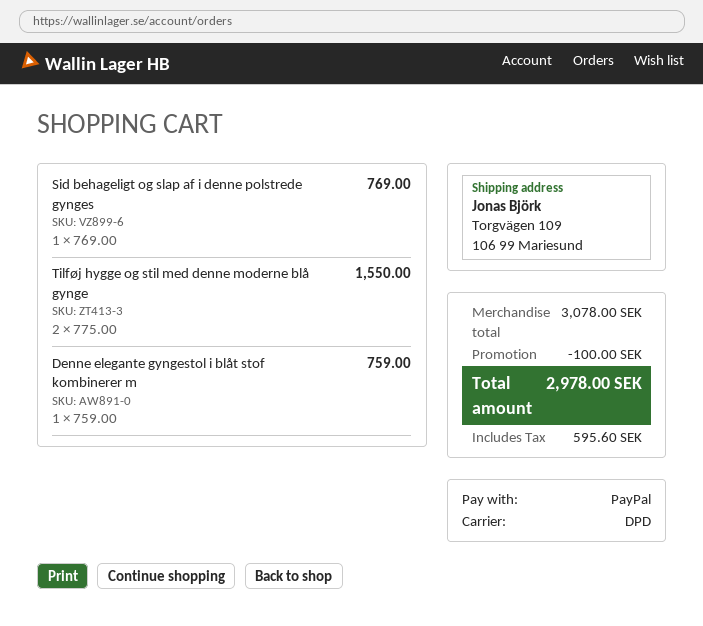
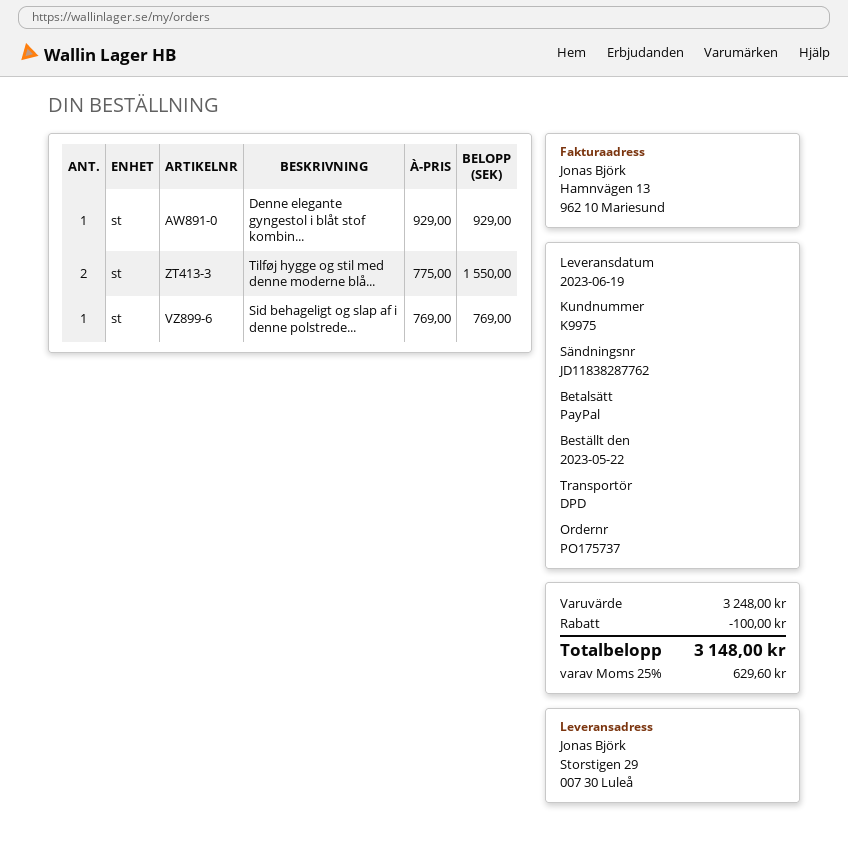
ship to: Torgvägen 109, 106 99 Mariesund -> Storstigen 29, 007 30 Luleå
Denne elegante gyngestol i blåt stof kombinerer m: 1 x 759.00 = 759.00 -> 1 x 929.00 = 929.00
subtotal: 3078.00 -> 3248.00
tax: 595.60 -> 629.60
total: 2978.00 -> 3148.00

